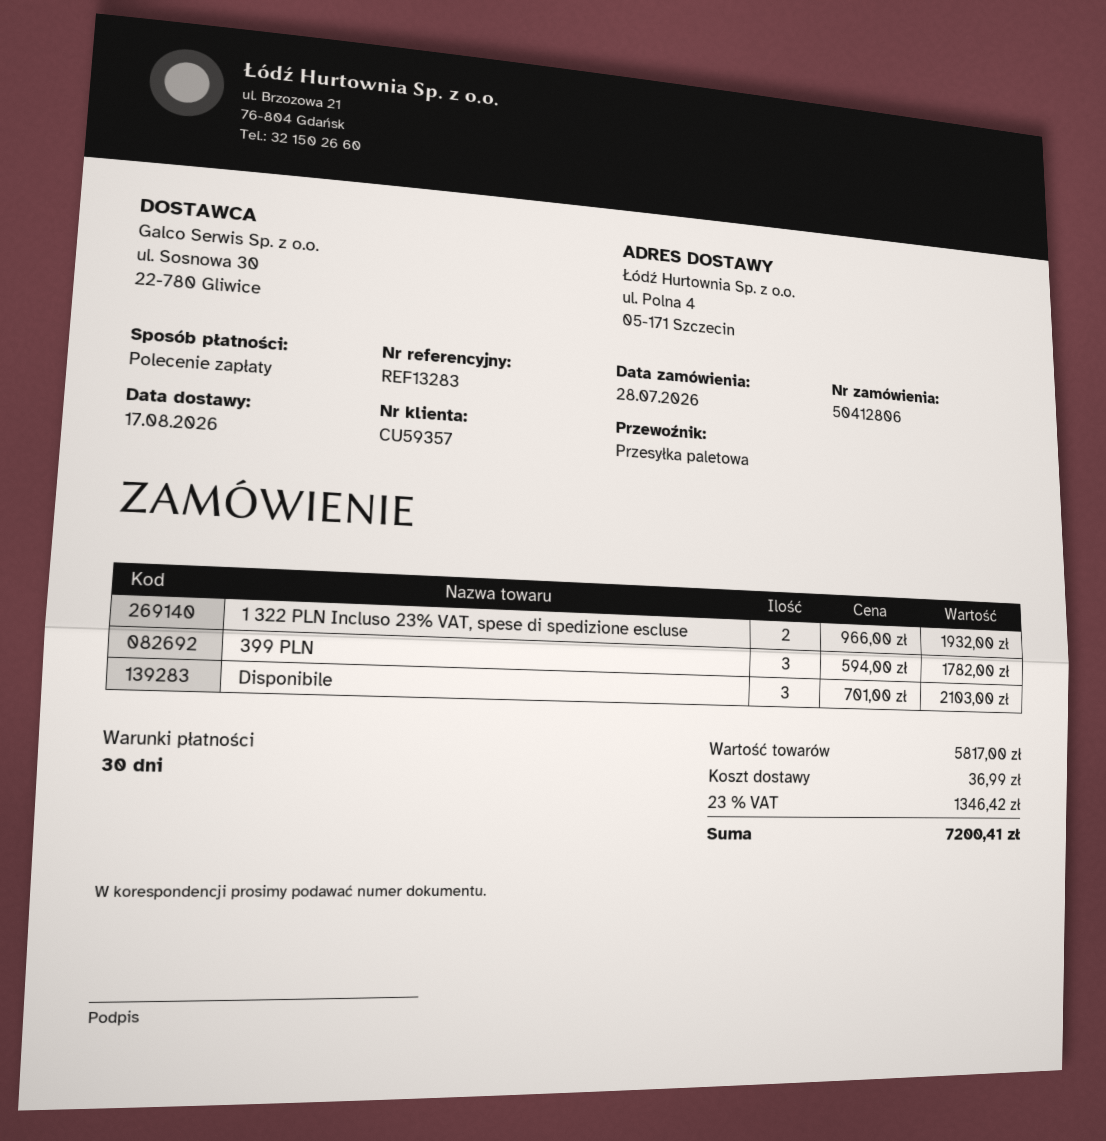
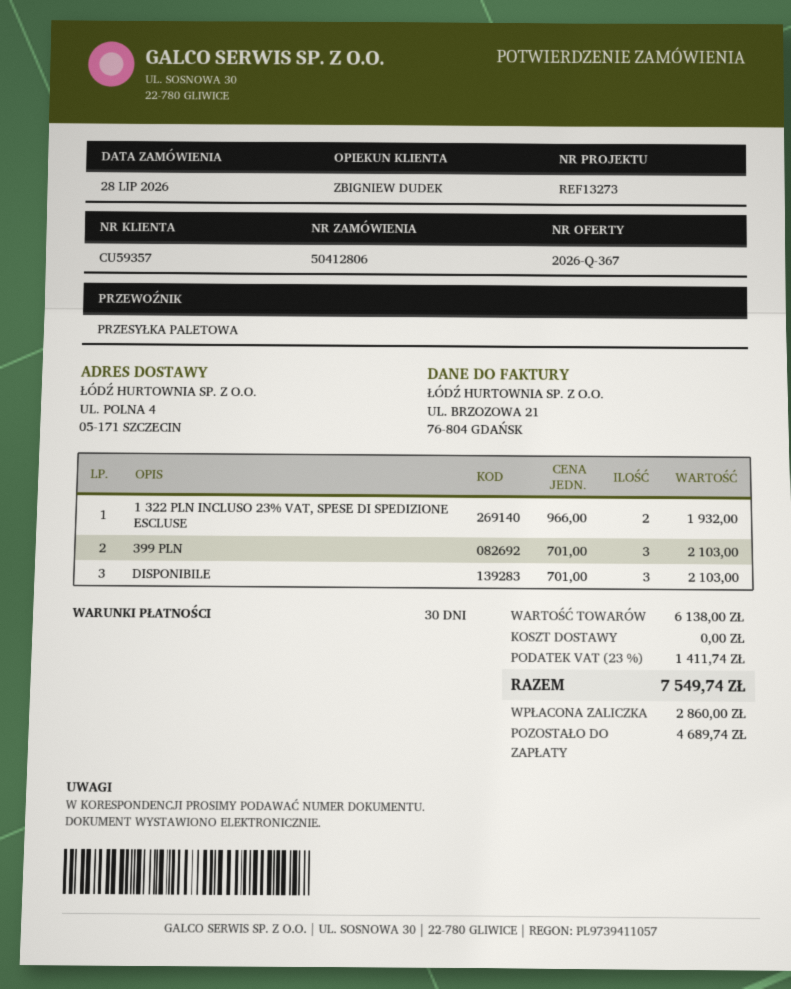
reference: REF13283 -> REF13273
399 PLN: 3 x 594.00 = 1782.00 -> 3 x 701.00 = 2103.00
subtotal: 5817.00 -> 6138.00
shipping: 36.99 -> 0.00
tax: 23% = 1346.42 -> 23% = 1411.74
total: 7200.41 -> 7549.74

